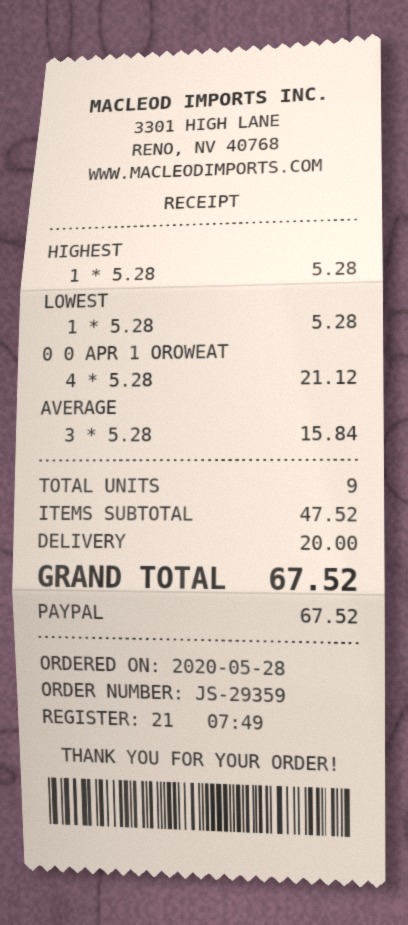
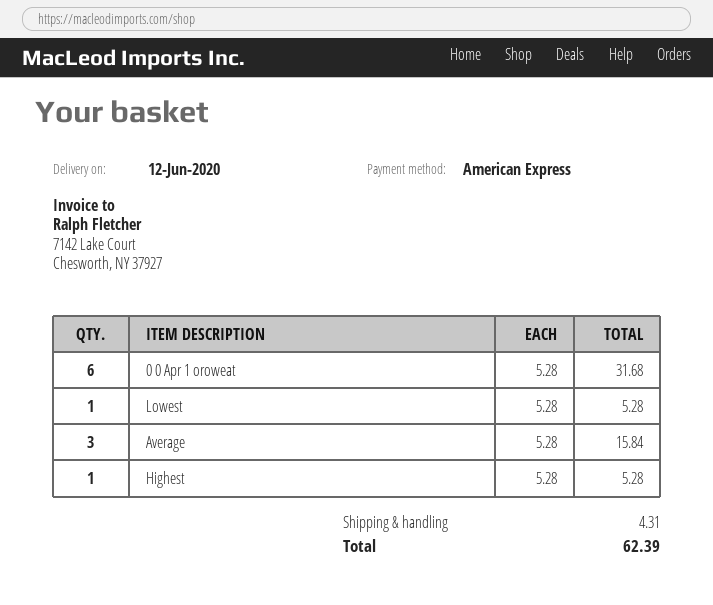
payment method: PayPal -> American Express
0 0 APR 1 OROWEAT: 4 x 5.28 = 21.12 -> 6 x 5.28 = 31.68
shipping: 20.00 -> 4.31
total: 67.52 -> 62.39

